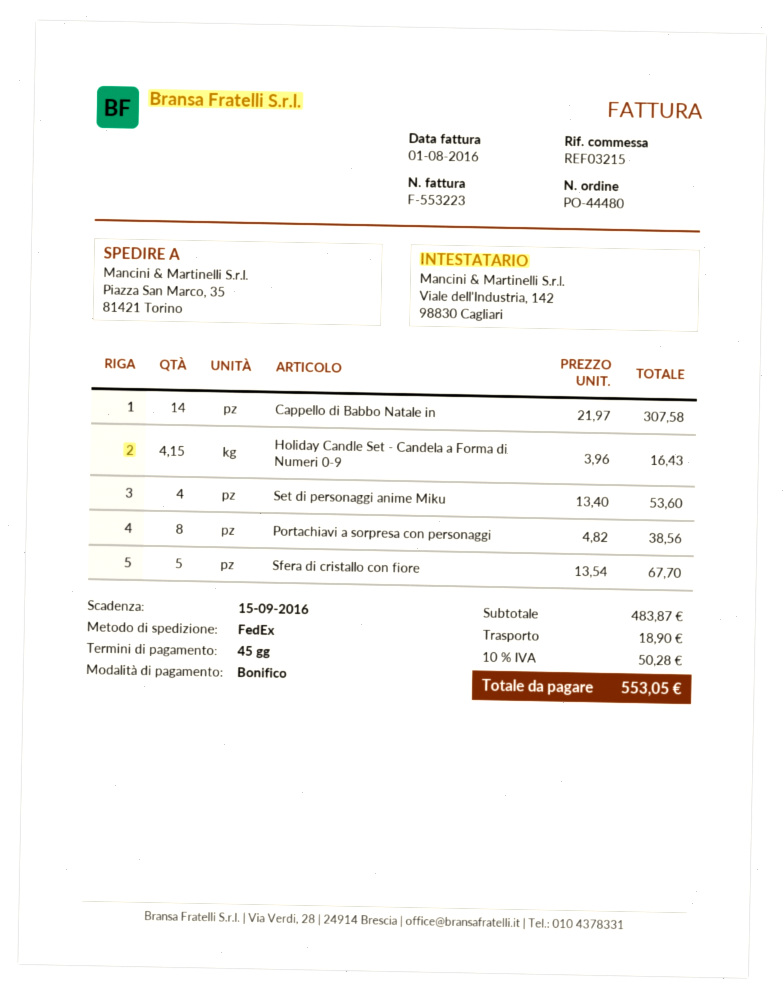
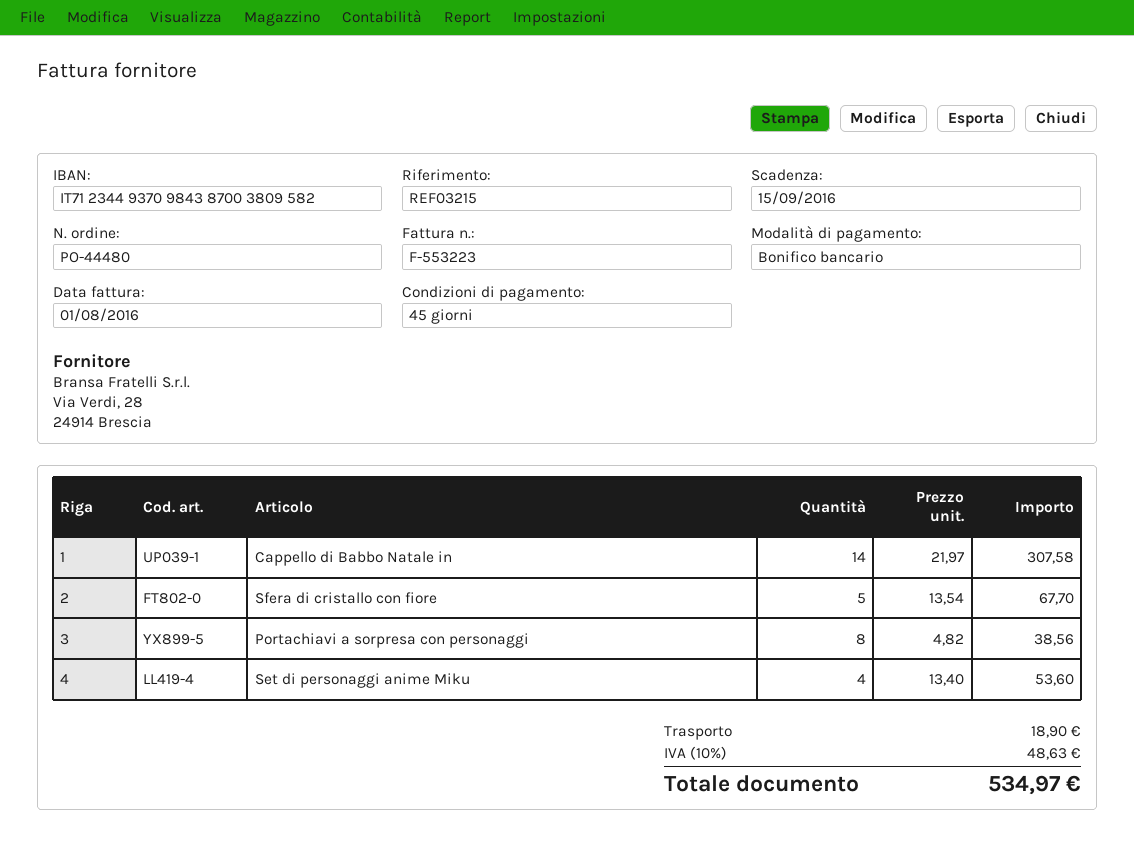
Holiday Candle Set - Candela a Forma di Numeri 0-9: 4.15 x 3.96 = 16.43 -> none
tax: 10% = 50.28 -> 10% = 48.63
total: 553.05 -> 534.97

